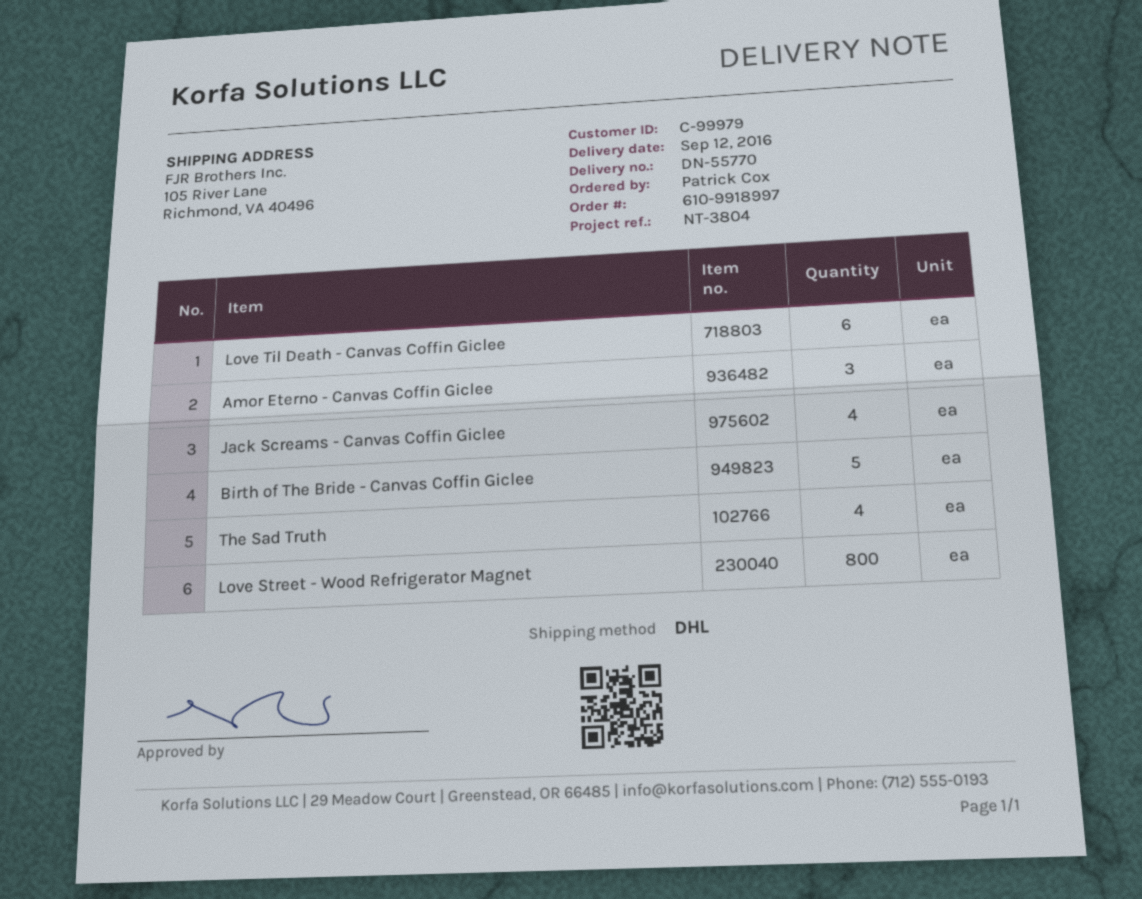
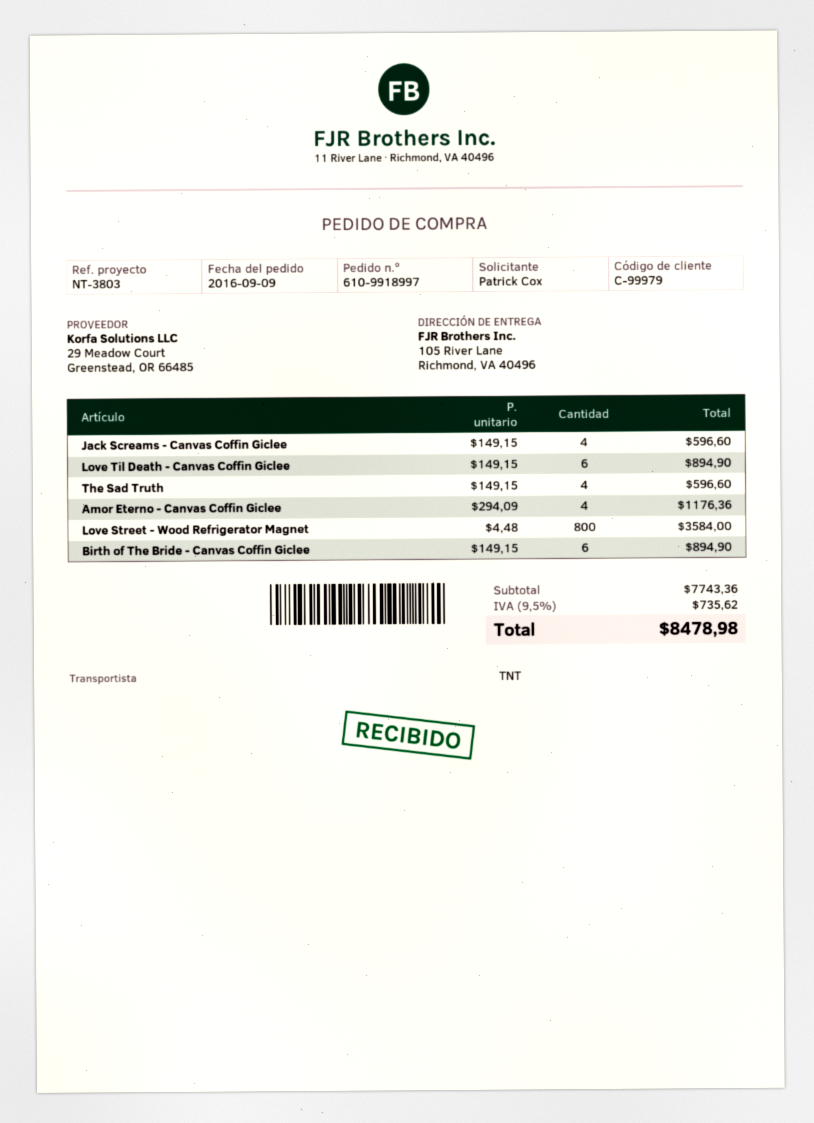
reference: NT-3804 -> NT-3803
shipping method: DHL -> TNT
Amor Eterno - Canvas Coffin Giclee: 3 -> 4
Birth of The Bride - Canvas Coffin Giclee: 5 -> 6

